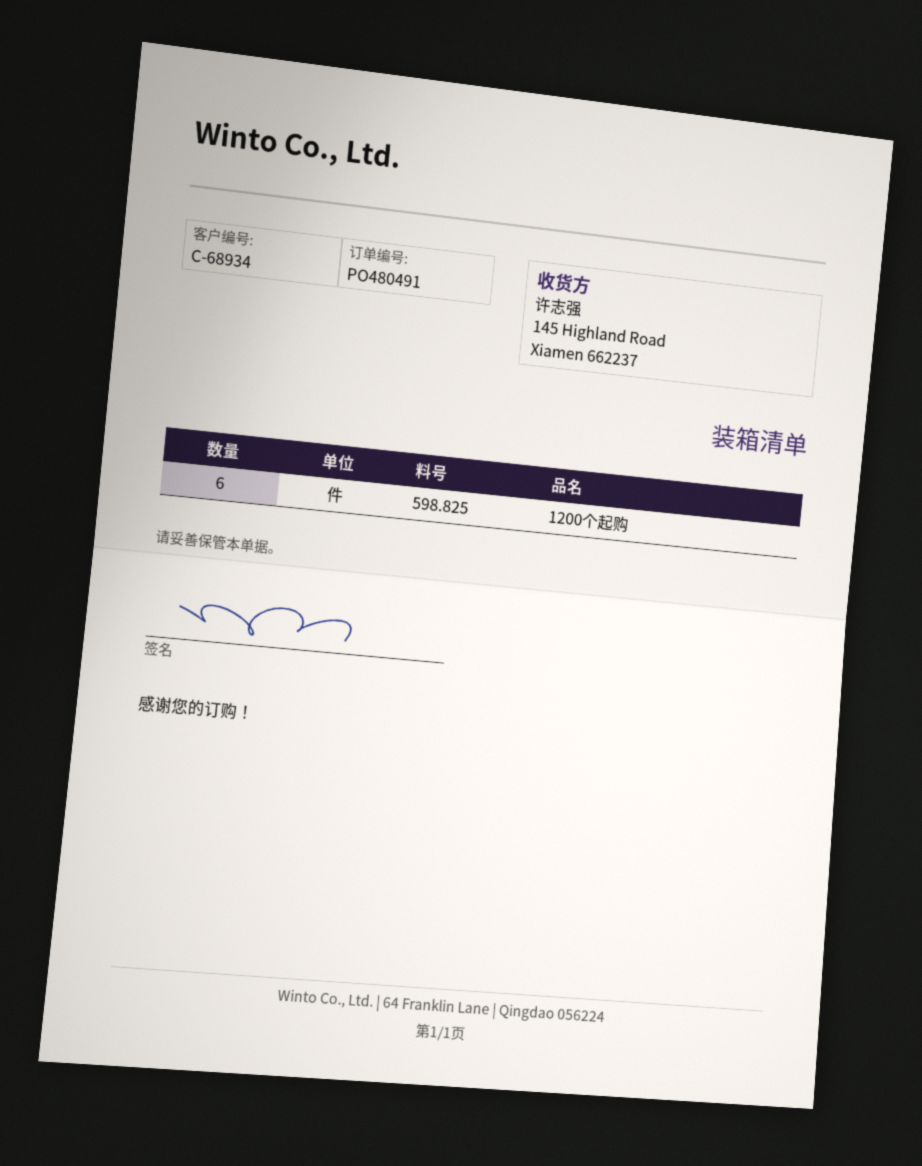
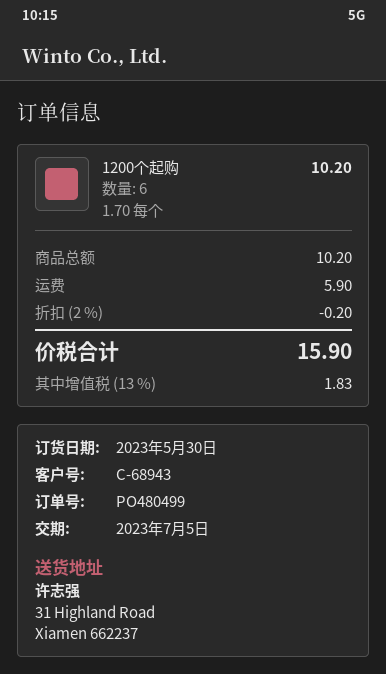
order number: PO480491 -> PO480499
customer number: C-68934 -> C-68943
ship to: 145 Highland Road, Xiamen 662237 -> 31 Highland Road, Xiamen 662237

